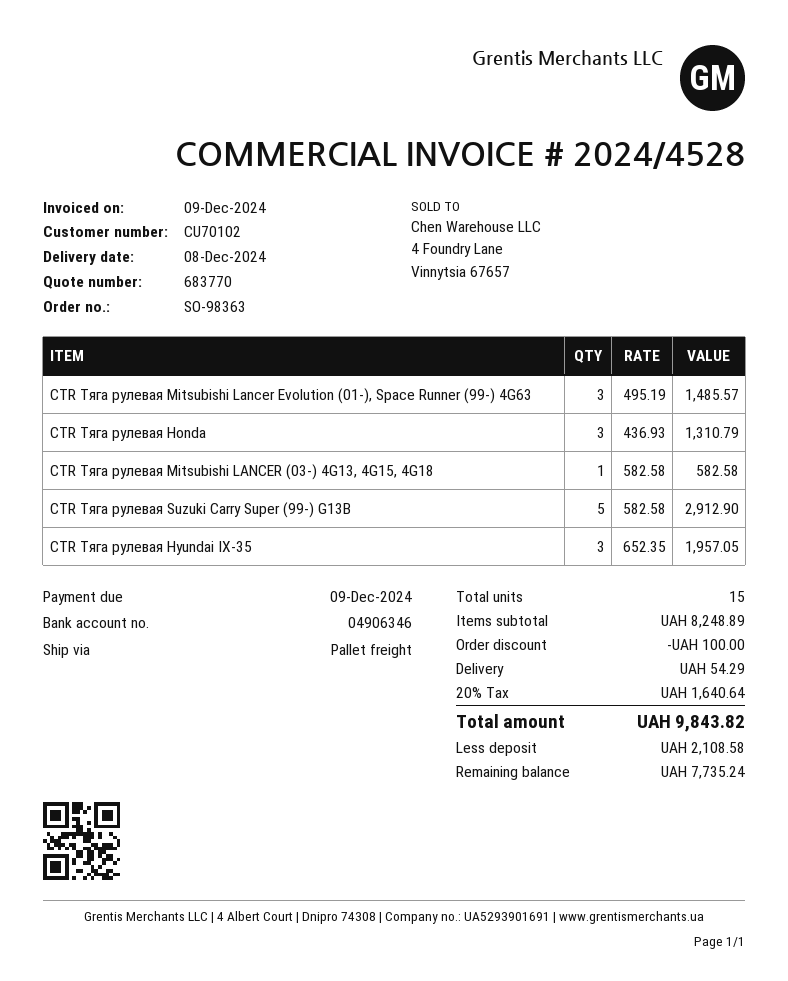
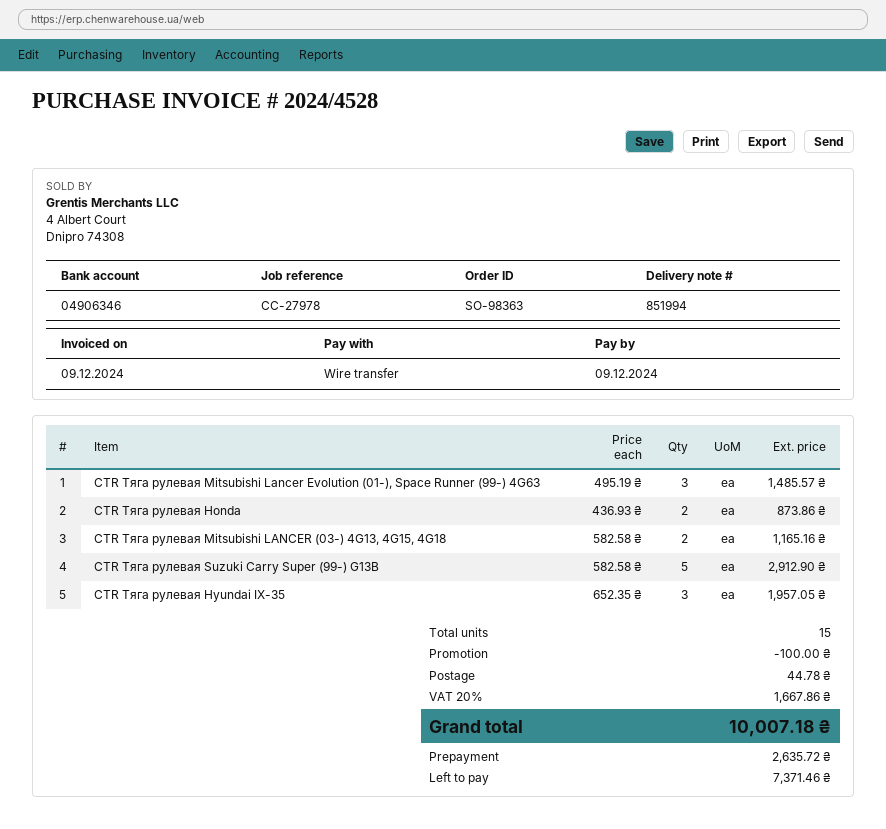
CTR Тяга рулевая Honda: 3 x 436.93 = 1310.79 -> 2 x 436.93 = 873.86
CTR Тяга рулевая Mitsubishi LANCER (03-) 4G13, 4G15, 4G18: 1 x 582.58 = 582.58 -> 2 x 582.58 = 1165.16
shipping: 54.29 -> 44.78
tax: 20% = 1640.64 -> 20% = 1667.86
total: 9843.82 -> 10007.18
deposit: 2108.58 -> 2635.72
balance: 7735.24 -> 7371.46

